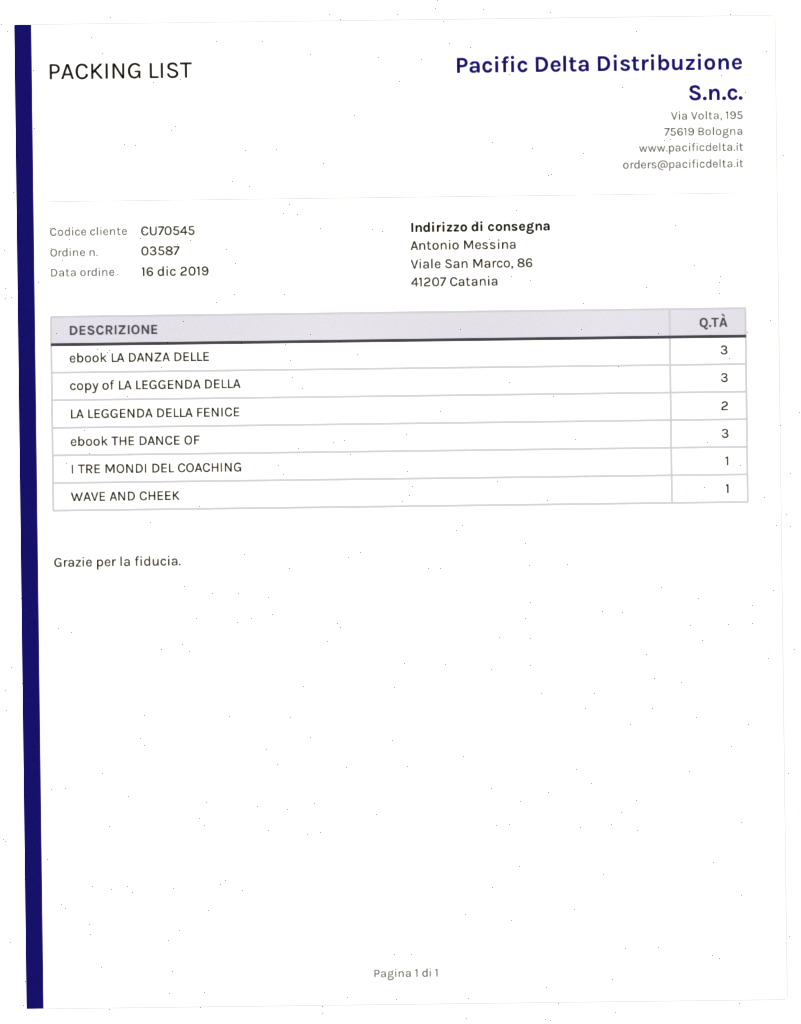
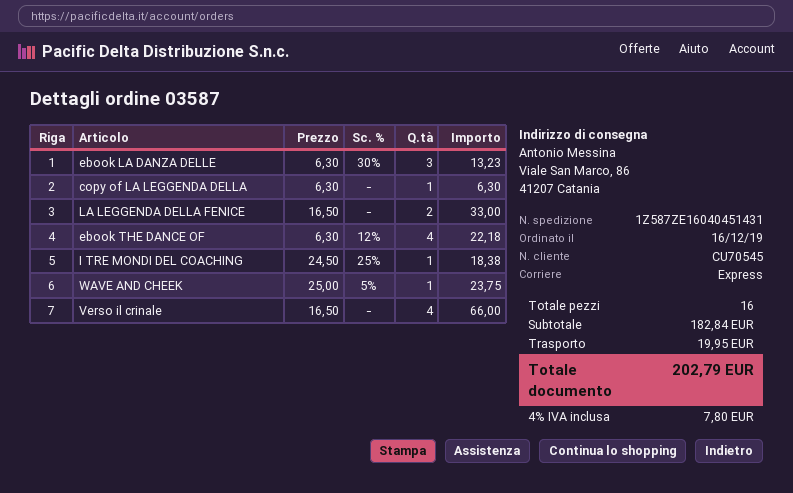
copy of LA LEGGENDA DELLA: 3 -> 1
ebook THE DANCE OF: 3 -> 4
Verso il crinale: none -> 4

